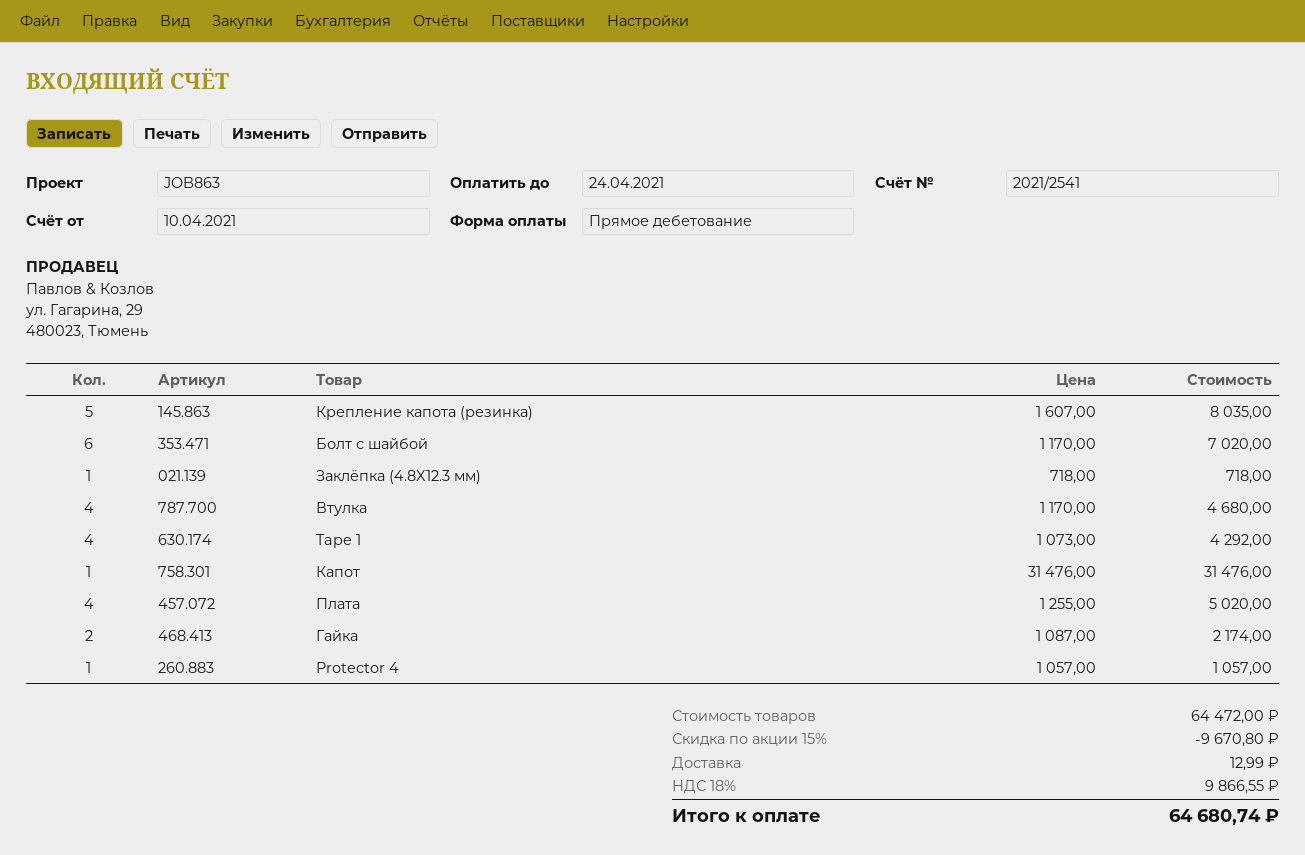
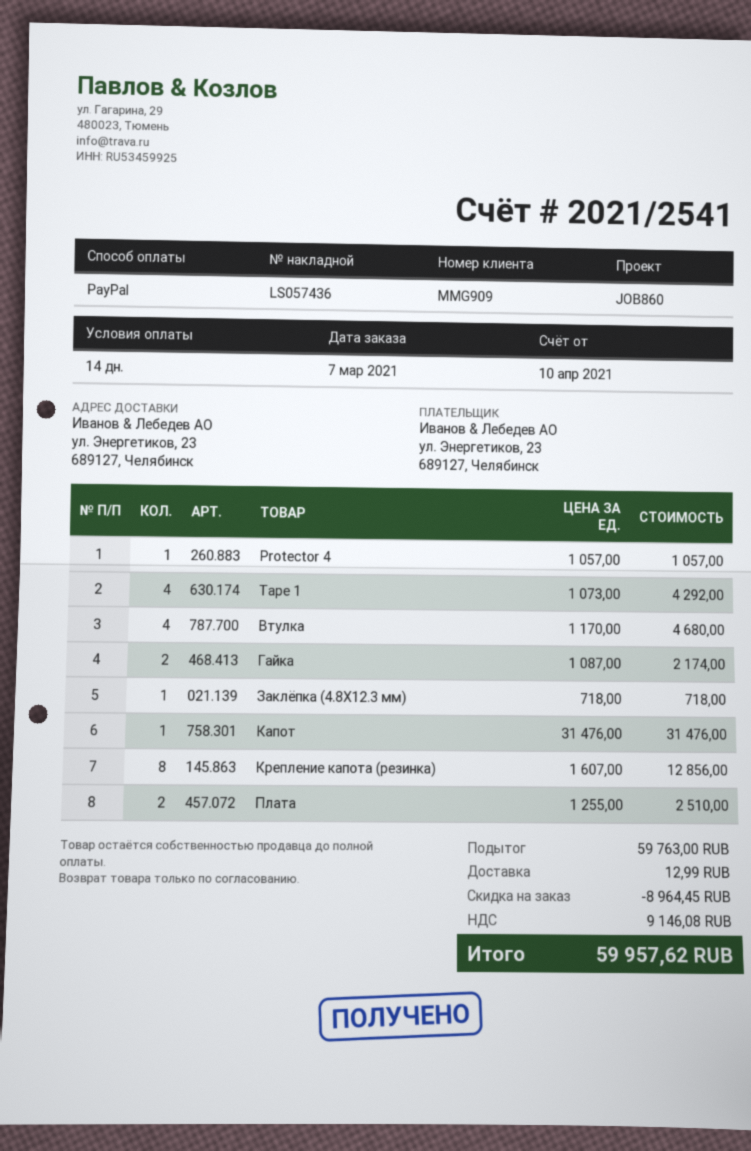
reference: JOB863 -> JOB860
payment method: direct debit -> PayPal
Крепление капота (резинка): 5 x 1607.00 = 8035.00 -> 8 x 1607.00 = 12856.00
Болт с шайбой: 6 x 1170.00 = 7020.00 -> none
Плата: 4 x 1255.00 = 5020.00 -> 2 x 1255.00 = 2510.00
subtotal: 64472.00 -> 59763.00
discount: 9670.80 -> 8964.45
tax: 9866.55 -> 9146.08
total: 64680.74 -> 59957.62

